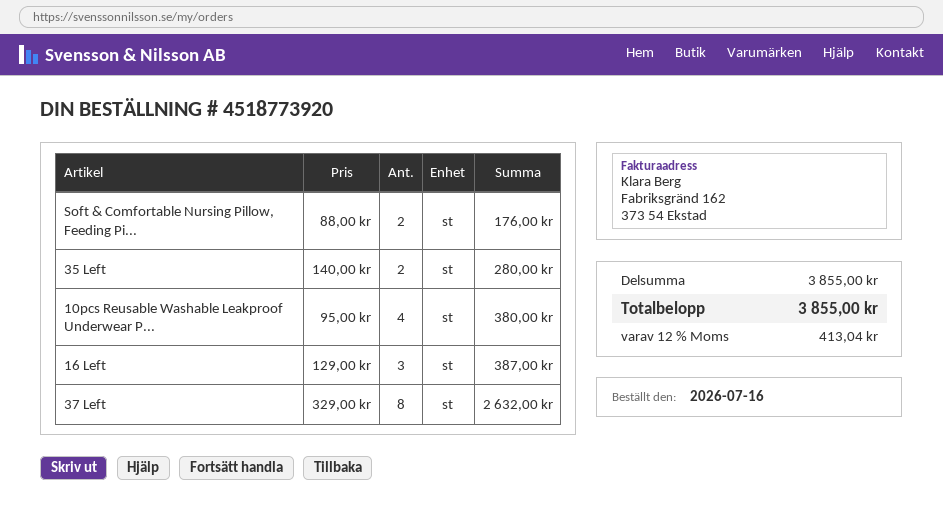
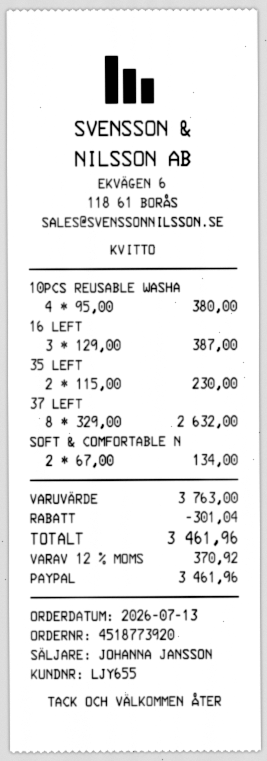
order date: 2026-07-16 -> 2026-07-13
Soft & Comfortable Nursing Pillow, Feeding Pi...: 2 x 88.00 = 176.00 -> 2 x 67.00 = 134.00
35 Left: 2 x 140.00 = 280.00 -> 2 x 115.00 = 230.00
subtotal: 3855.00 -> 3763.00
discount: none -> 301.04
tax: 12% = 413.04 -> 12% = 370.92
total: 3855.00 -> 3461.96

